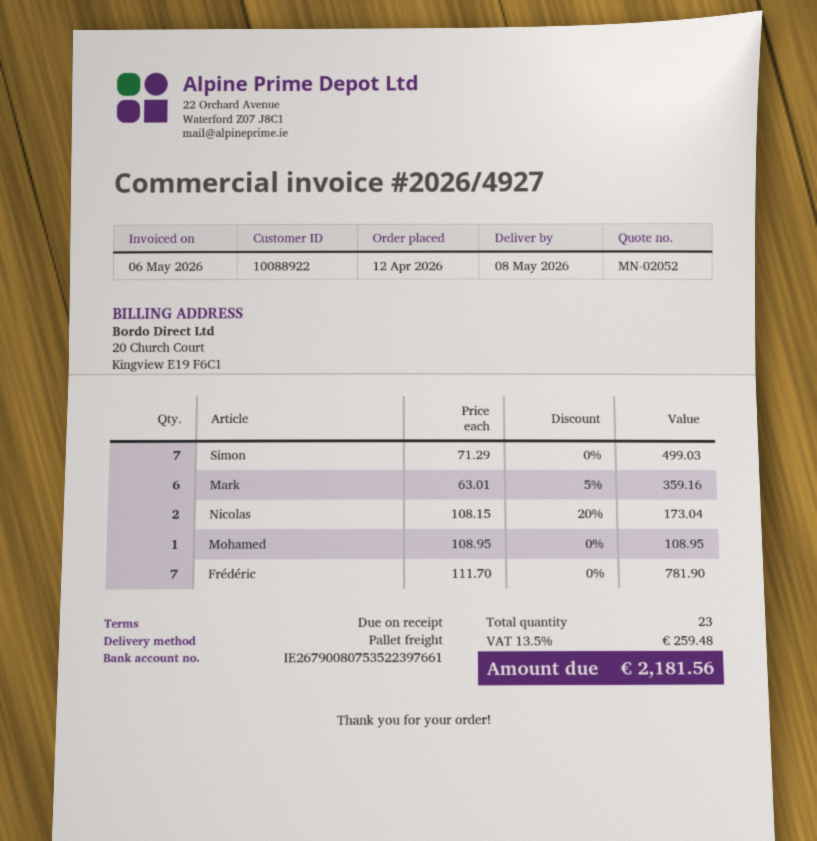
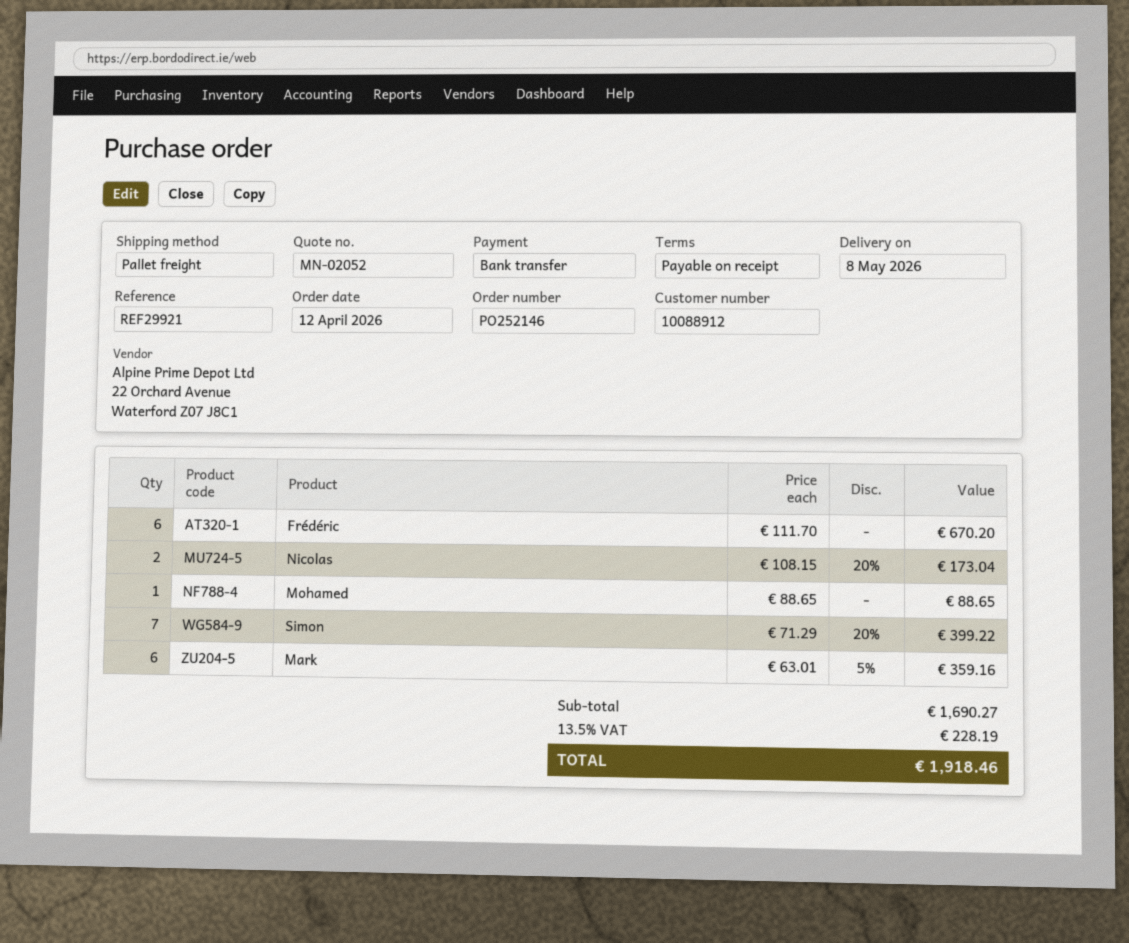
customer number: 10088922 -> 10088912
Simon: 7 x 71.29 = 499.03 -> 7 x 71.29 - 20% = 399.22
Mohamed: 1 x 108.95 = 108.95 -> 1 x 88.65 = 88.65
Frédéric: 7 x 111.70 = 781.90 -> 6 x 111.70 = 670.20
tax: 13.5% = 259.48 -> 13.5% = 228.19
total: 2181.56 -> 1918.46

